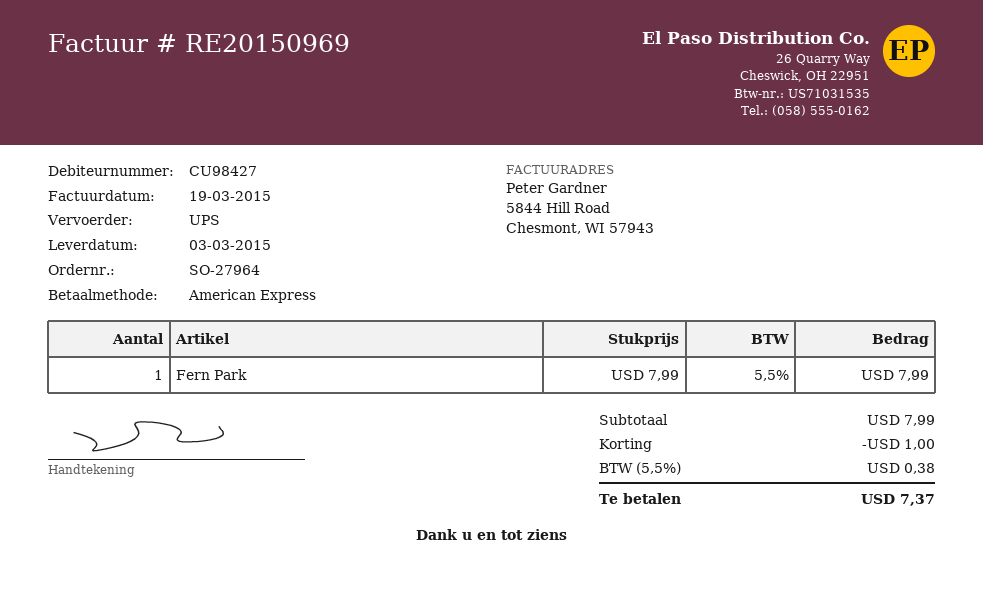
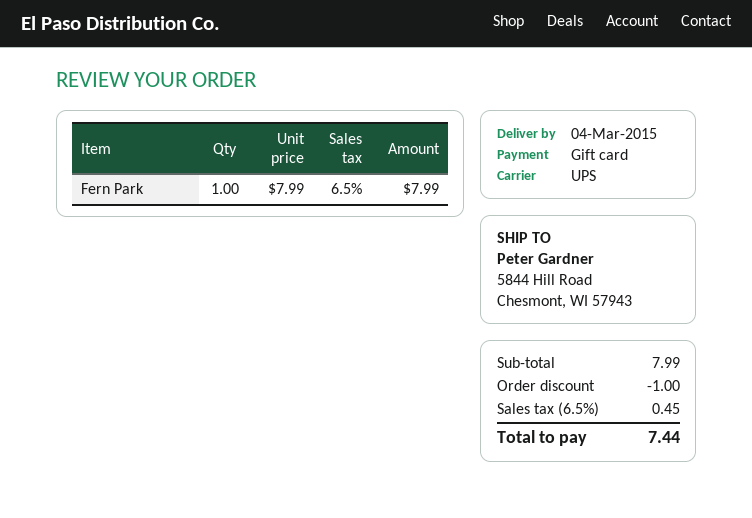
delivery date: 2015-03-03 -> 2015-03-04
payment method: American Express -> gift card
tax: 5.5% = 0.38 -> 6.5% = 0.45
total: 7.37 -> 7.44

